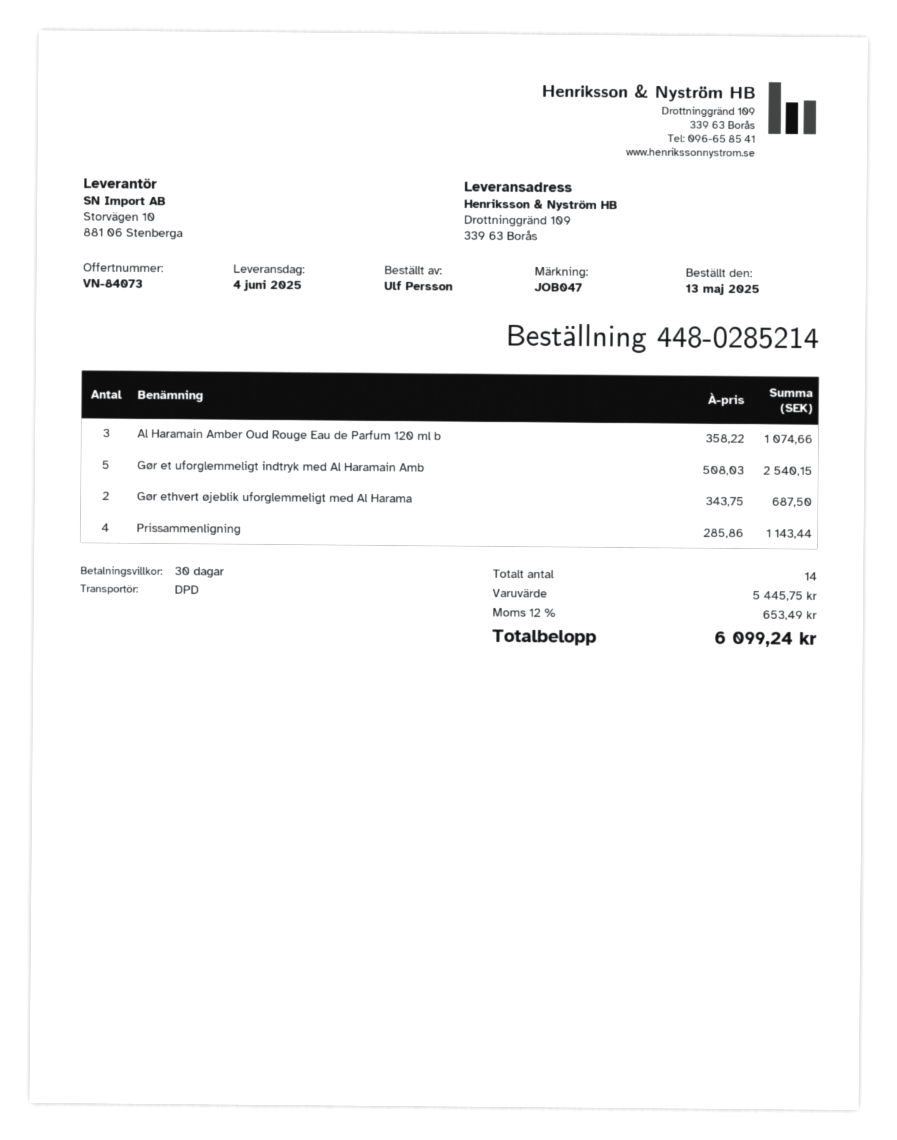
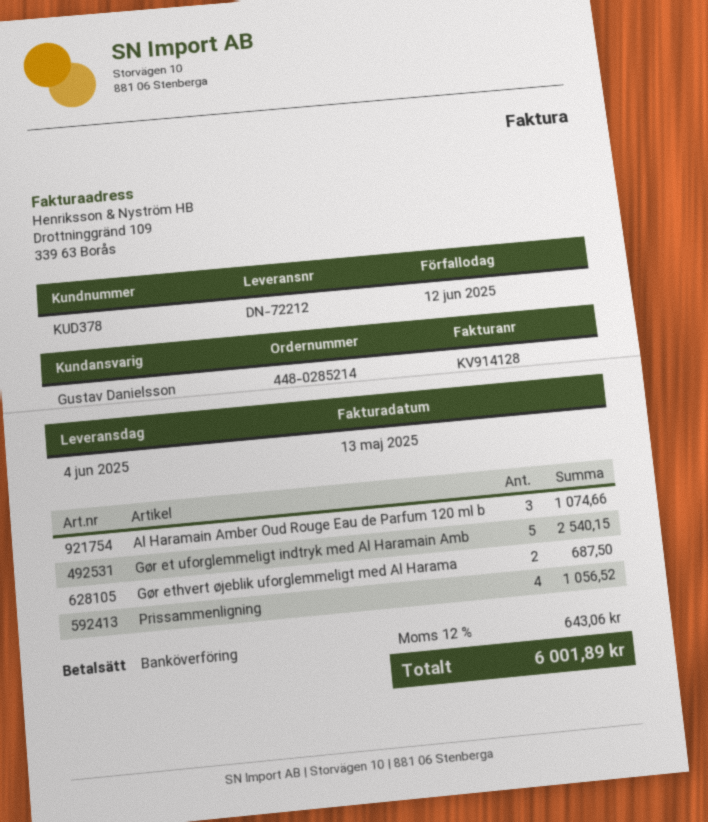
Prissammenligning: 4 for 1143.44 -> 4 for 1056.52
tax: 12% = 653.49 -> 12% = 643.06
total: 6099.24 -> 6001.89

